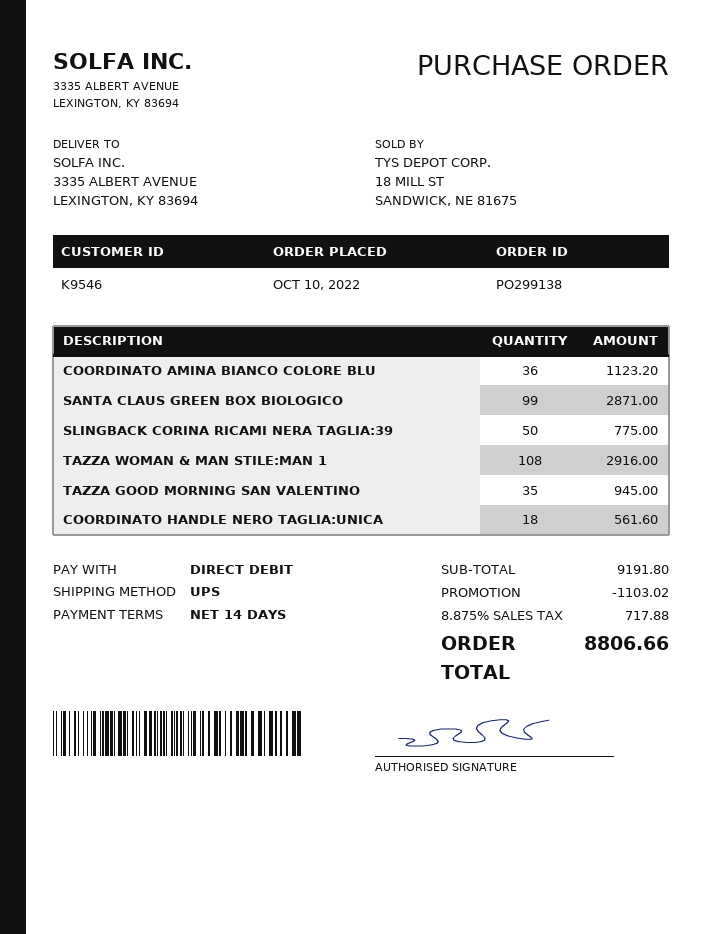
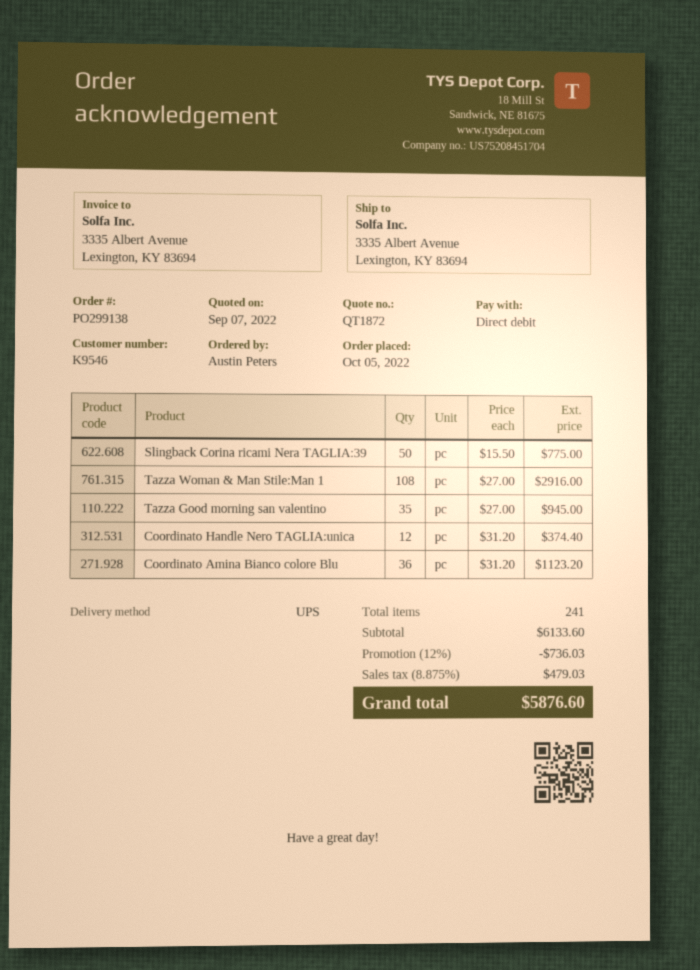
order date: 2022-10-10 -> 2022-10-05
SANTA CLAUS GREEN BOX BIOLOGICO: 99 for 2871.00 -> none
COORDINATO HANDLE NERO TAGLIA:UNICA: 18 for 561.60 -> 12 for 374.40
subtotal: 9191.80 -> 6133.60
discount: 1103.02 -> 736.03
tax: 8.875% = 717.88 -> 8.875% = 479.03
total: 8806.66 -> 5876.60

